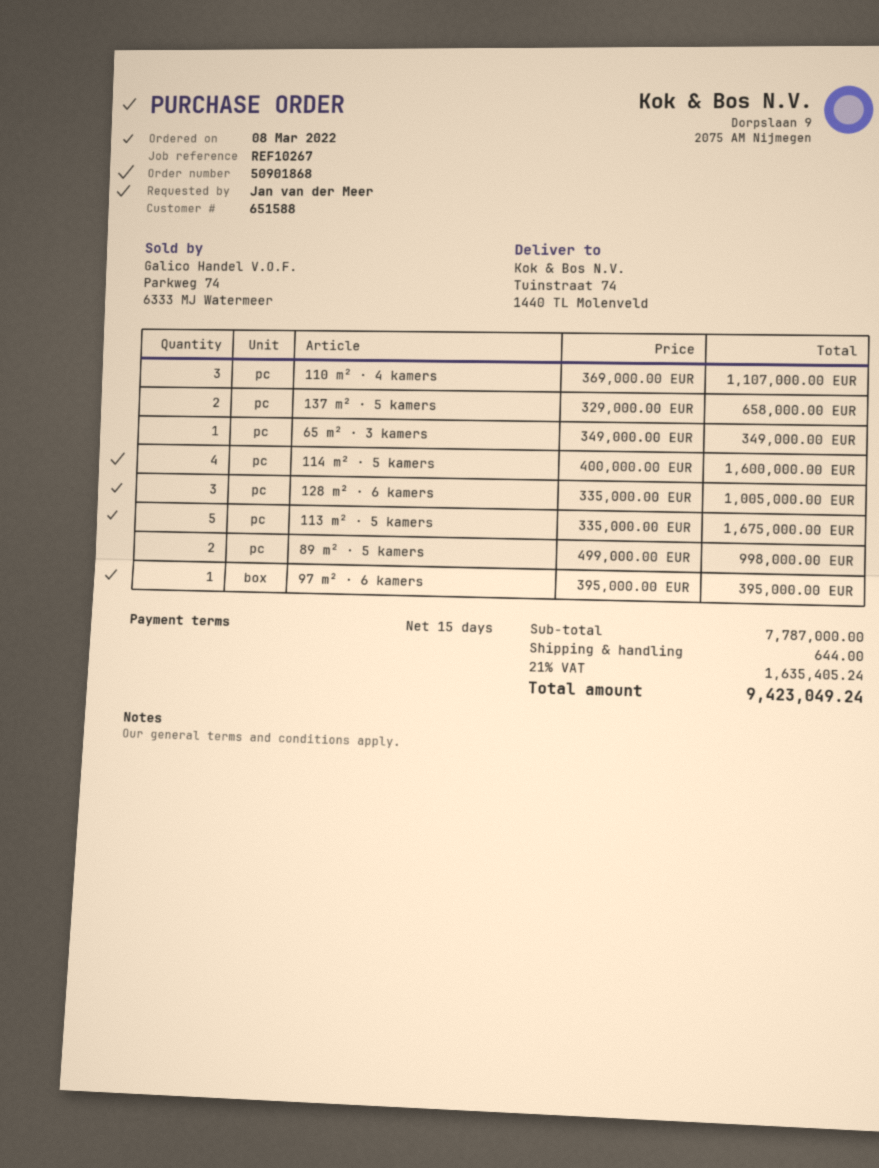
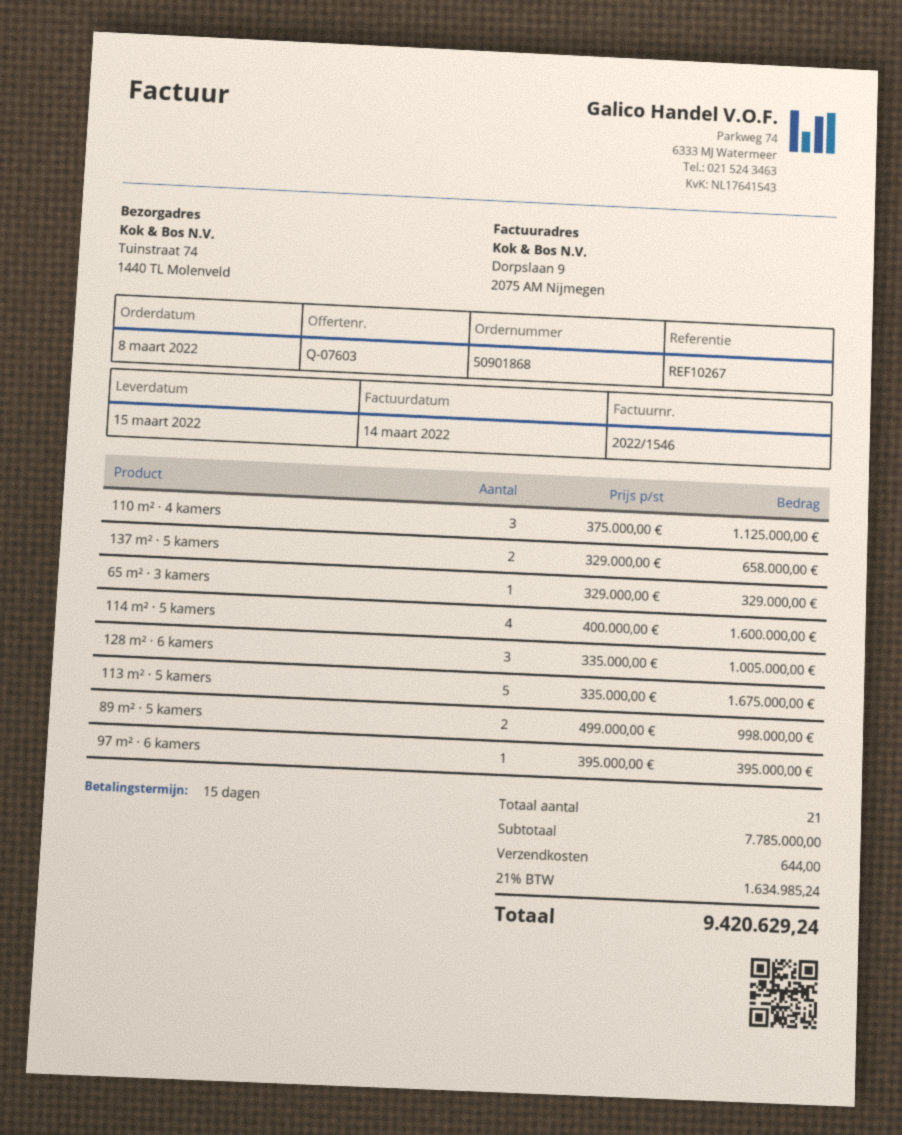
110 m² · 4 kamers: 3 x 369000.00 = 1107000.00 -> 3 x 375000.00 = 1125000.00
65 m² · 3 kamers: 1 x 349000.00 = 349000.00 -> 1 x 329000.00 = 329000.00
subtotal: 7787000.00 -> 7785000.00
tax: 21% = 1635405.24 -> 21% = 1634985.24
total: 9423049.24 -> 9420629.24

